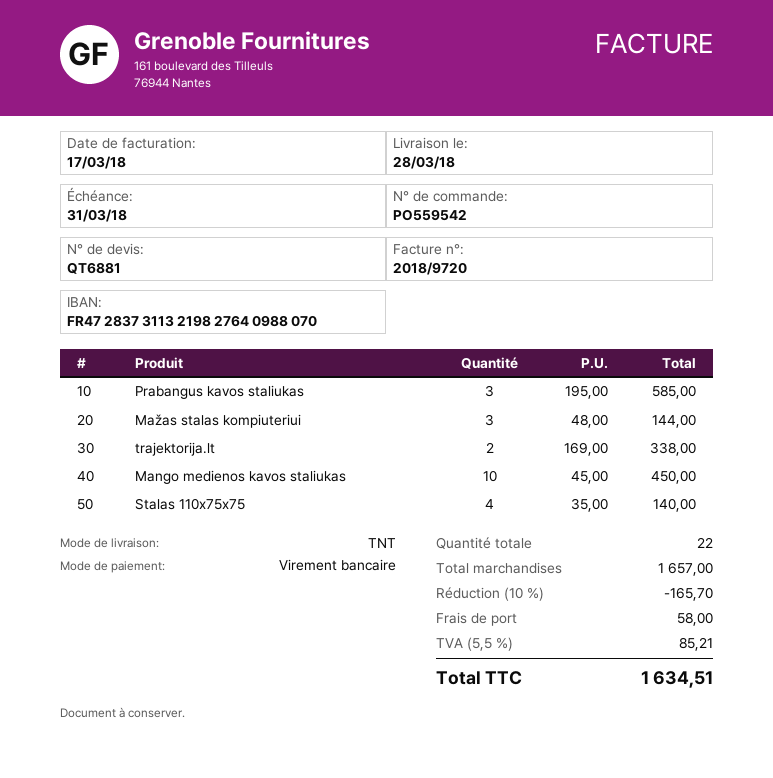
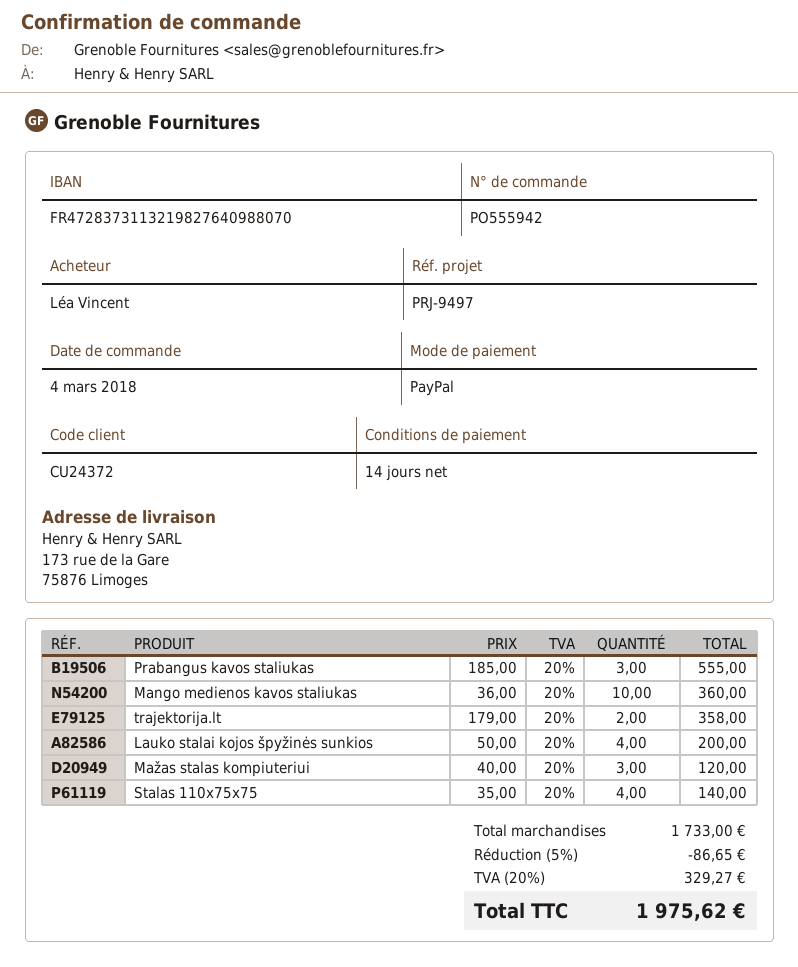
order number: PO559542 -> PO555942
payment method: bank transfer -> PayPal
Prabangus kavos staliukas: 3 x 195.00 = 585.00 -> 3 x 185.00 = 555.00
Mažas stalas kompiuteriui: 3 x 48.00 = 144.00 -> 3 x 40.00 = 120.00
trajektorija.lt: 2 x 169.00 = 338.00 -> 2 x 179.00 = 358.00
Mango medienos kavos staliukas: 10 x 45.00 = 450.00 -> 10 x 36.00 = 360.00
Lauko stalai kojos špyžinės sunkios: none -> 4 x 50.00 = 200.00
subtotal: 1657.00 -> 1733.00
discount: 10% = 165.70 -> 5% = 86.65
shipping: 58.00 -> none
tax: 5.5% = 85.21 -> 20% = 329.27
total: 1634.51 -> 1975.62

